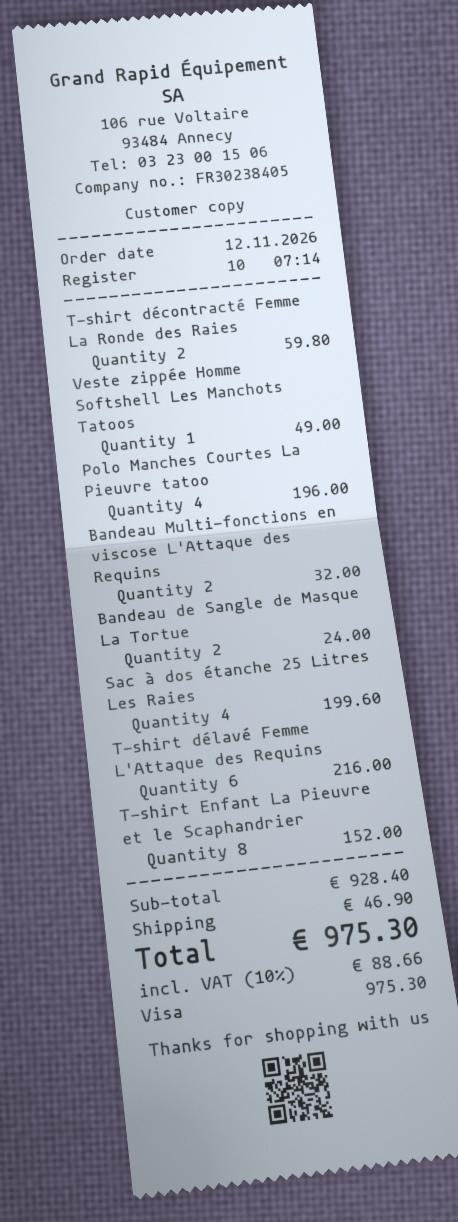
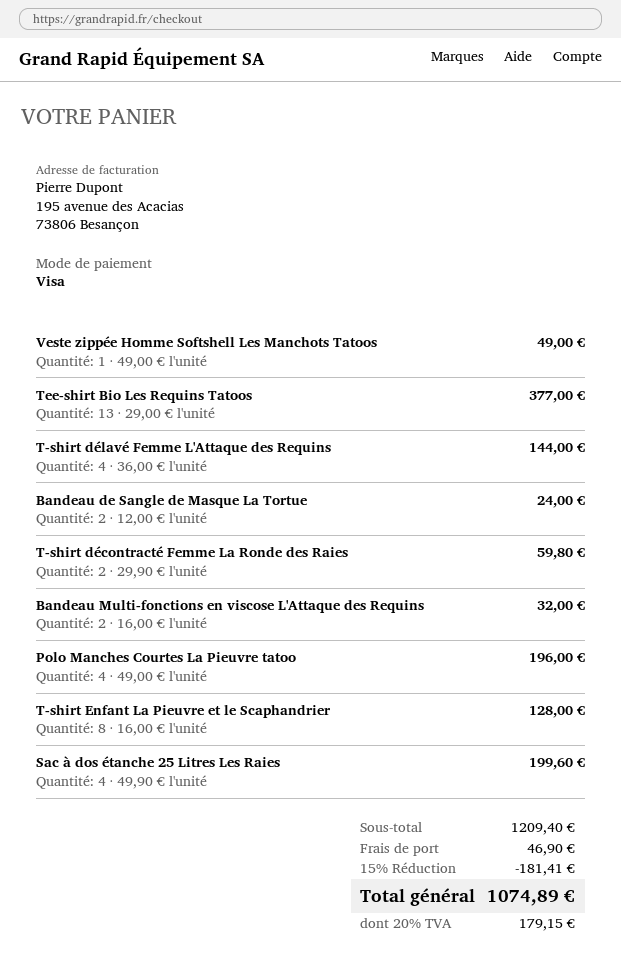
T-shirt délavé Femme L'Attaque des Requins: 6 for 216.00 -> 4 for 144.00
T-shirt Enfant La Pieuvre et le Scaphandrier: 8 for 152.00 -> 8 for 128.00
Tee-shirt Bio Les Requins Tatoos: none -> 13 for 377.00
subtotal: 928.40 -> 1209.40
discount: none -> 15% = 181.41
tax: 10% = 88.66 -> 20% = 179.15
total: 975.30 -> 1074.89

